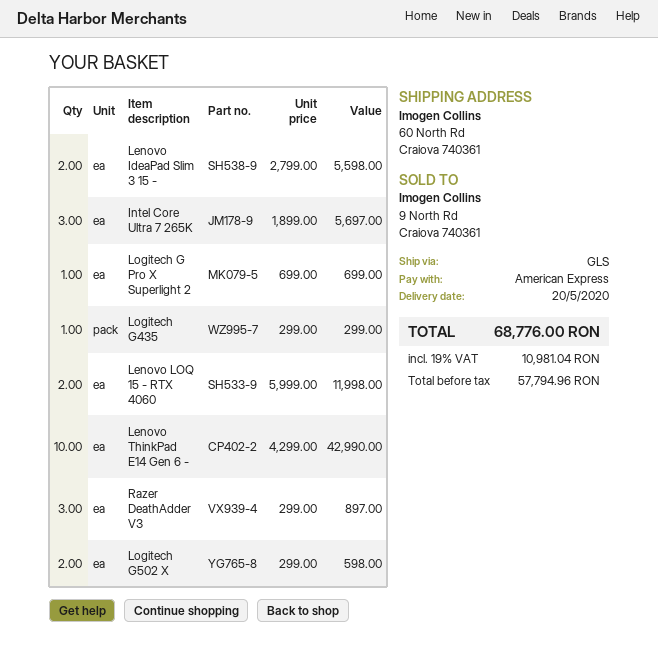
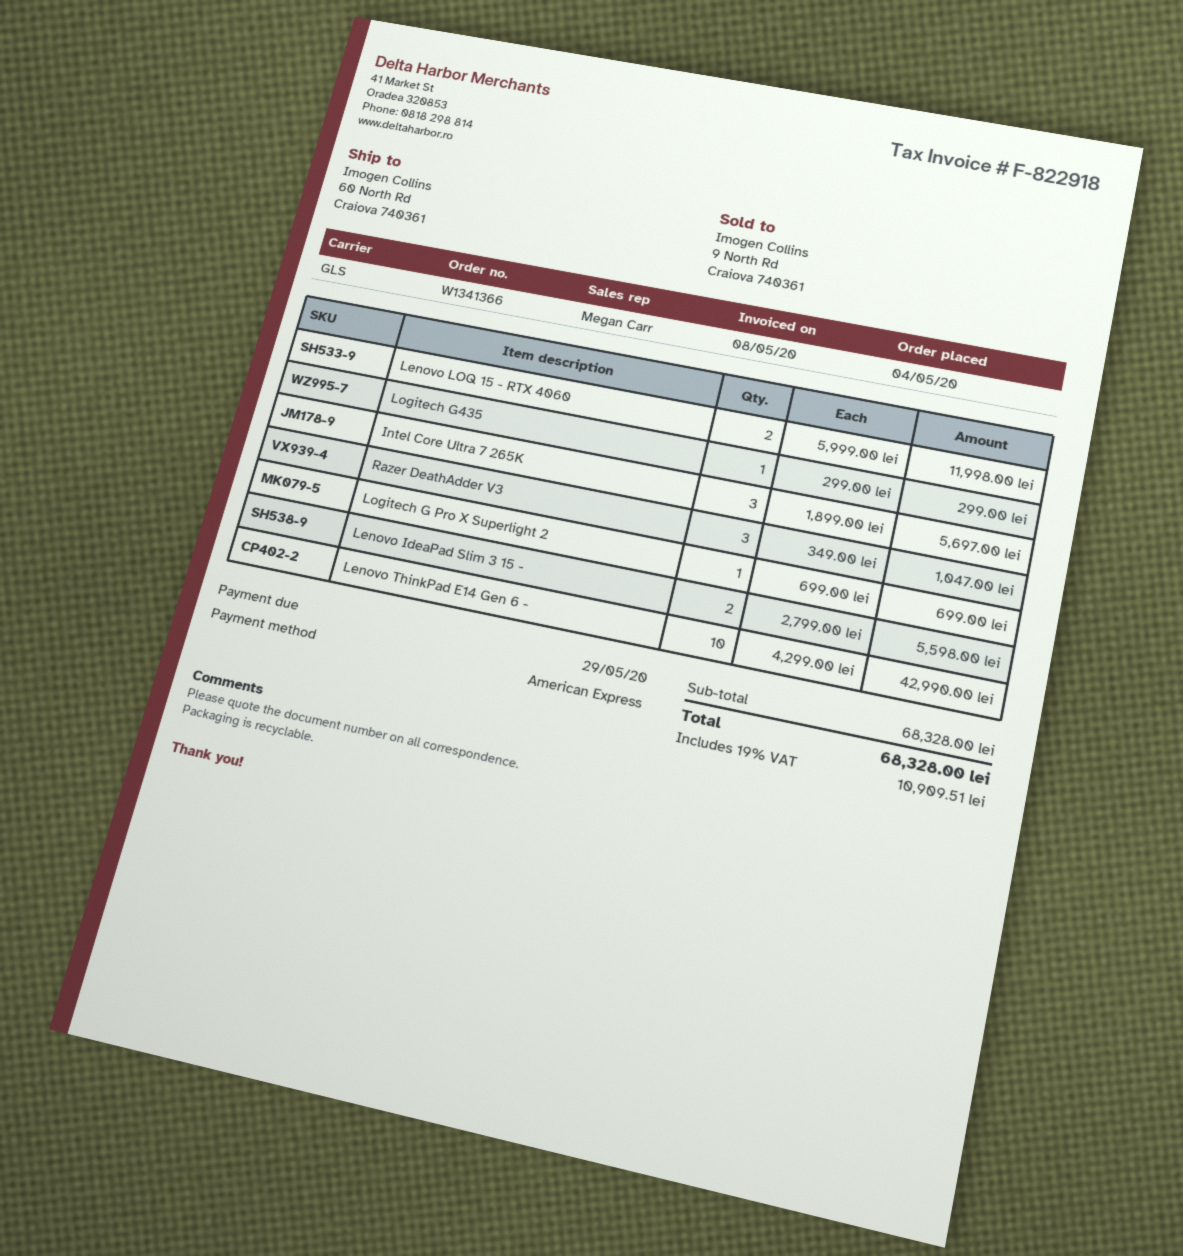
Razer DeathAdder V3: 3 x 299.00 = 897.00 -> 3 x 349.00 = 1047.00
Logitech G502 X: 2 x 299.00 = 598.00 -> none
tax: 19% = 10981.04 -> 19% = 10909.51
total: 68776.00 -> 68328.00

